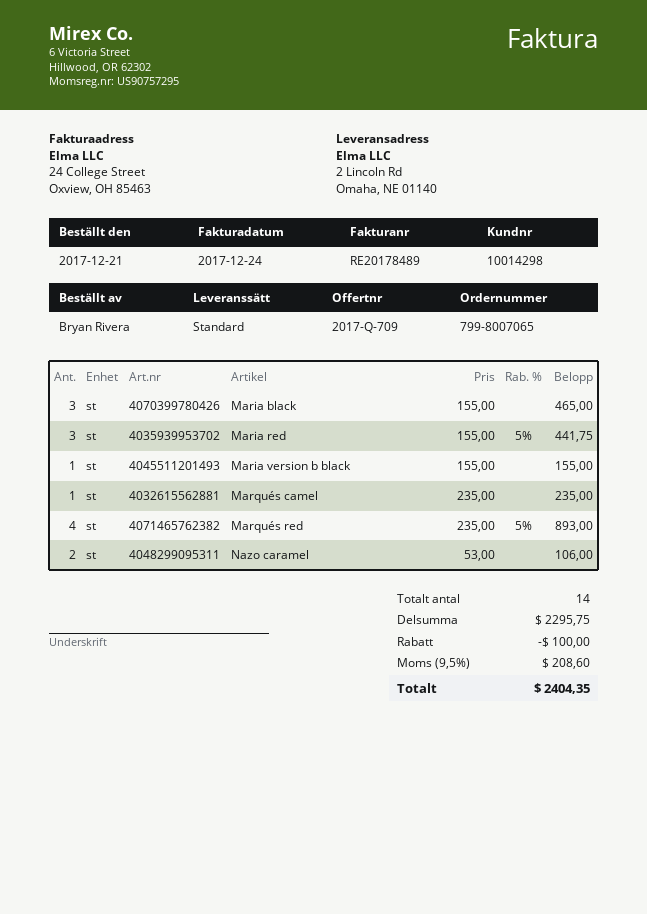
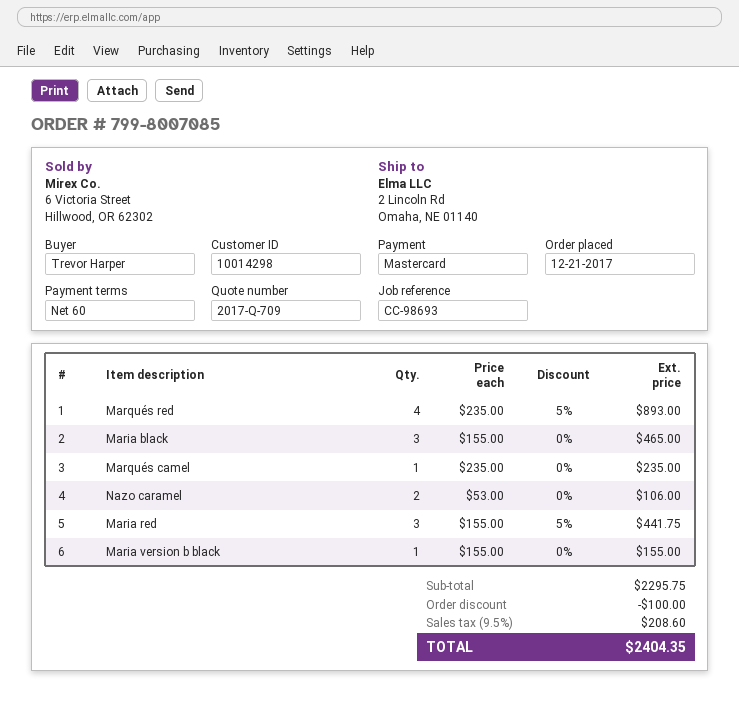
order number: 799-8007065 -> 799-8007085
ordered by: Bryan Rivera -> Trevor Harper

